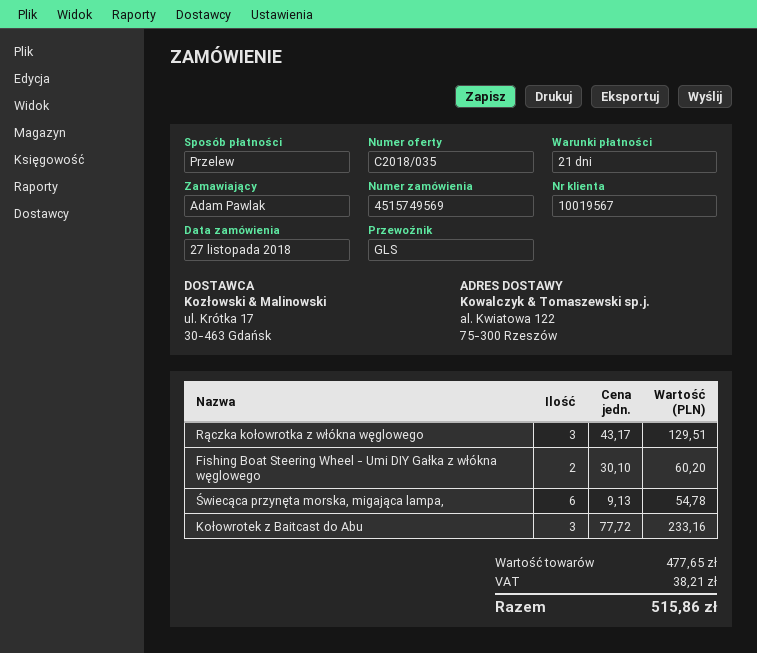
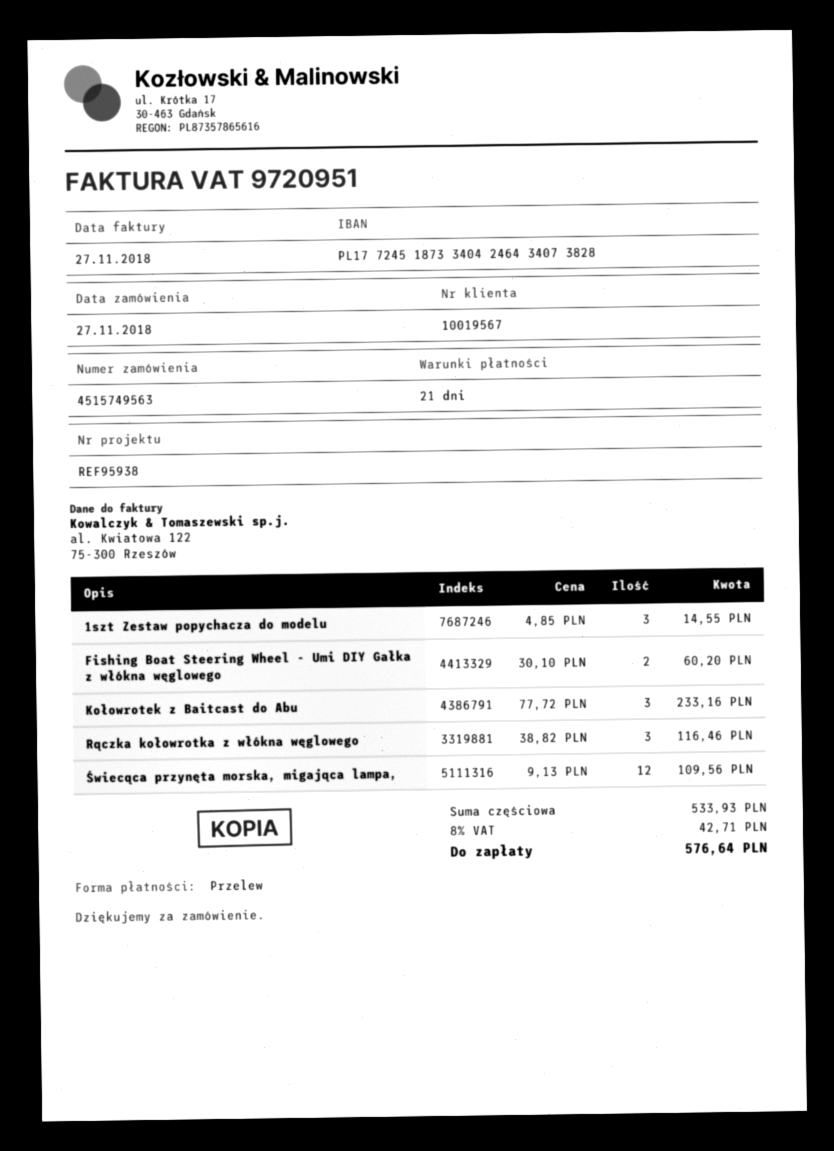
order number: 4515749569 -> 4515749563
Rączka kołowrotka z włókna węglowego: 3 x 43.17 = 129.51 -> 3 x 38.82 = 116.46
Świecąca przynęta morska, migająca lampa,: 6 x 9.13 = 54.78 -> 12 x 9.13 = 109.56
1szt Zestaw popychacza do modelu: none -> 3 x 4.85 = 14.55
subtotal: 477.65 -> 533.93
tax: 38.21 -> 42.71
total: 515.86 -> 576.64

